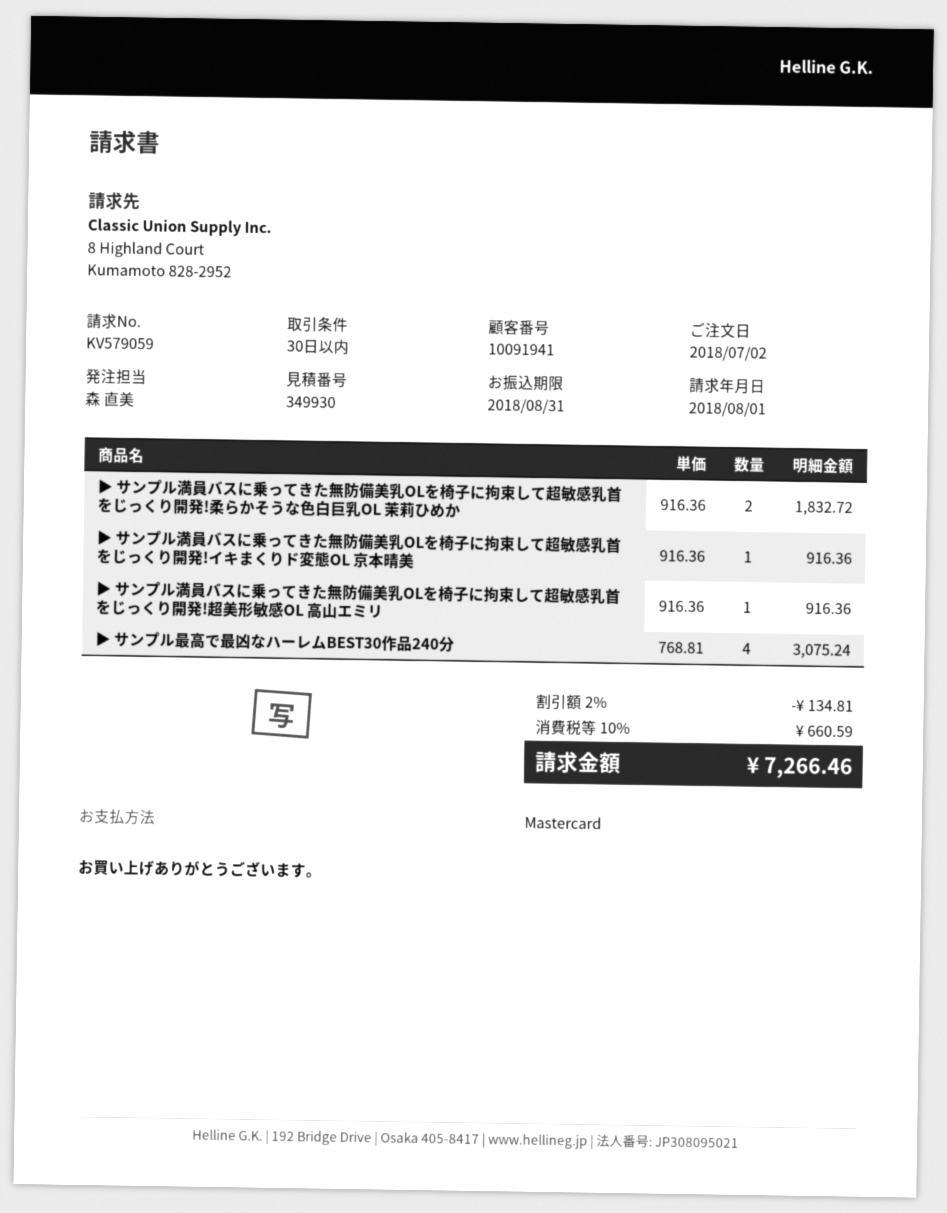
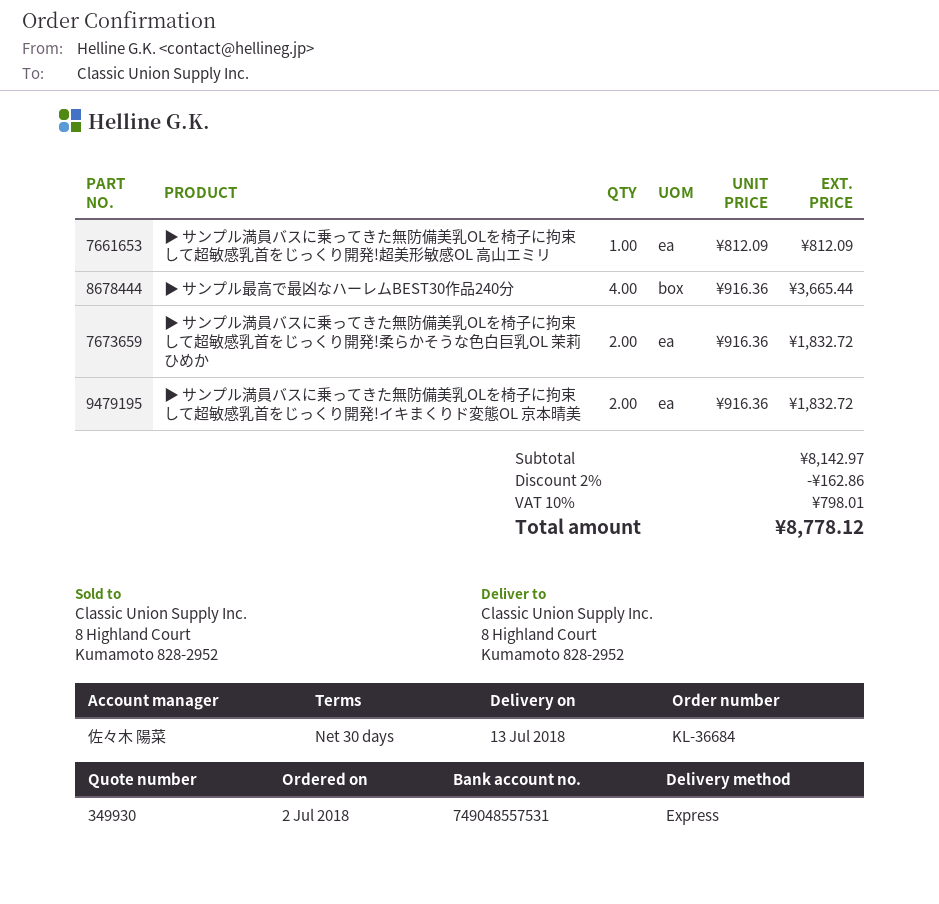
▶ サンプル満員バスに乗ってきた無防備美乳OLを椅子に拘束して超敏感乳首をじっくり開発!イキまくりド変態OL 京本晴美: 1 x 916.36 = 916.36 -> 2 x 916.36 = 1832.72
▶ サンプル満員バスに乗ってきた無防備美乳OLを椅子に拘束して超敏感乳首をじっくり開発!超美形敏感OL 高山エミリ: 1 x 916.36 = 916.36 -> 1 x 812.09 = 812.09
▶ サンプル最高で最凶なハーレムBEST30作品240分: 4 x 768.81 = 3075.24 -> 4 x 916.36 = 3665.44
discount: 2% = 134.81 -> 2% = 162.86
tax: 10% = 660.59 -> 10% = 798.01
total: 7266.46 -> 8778.12

